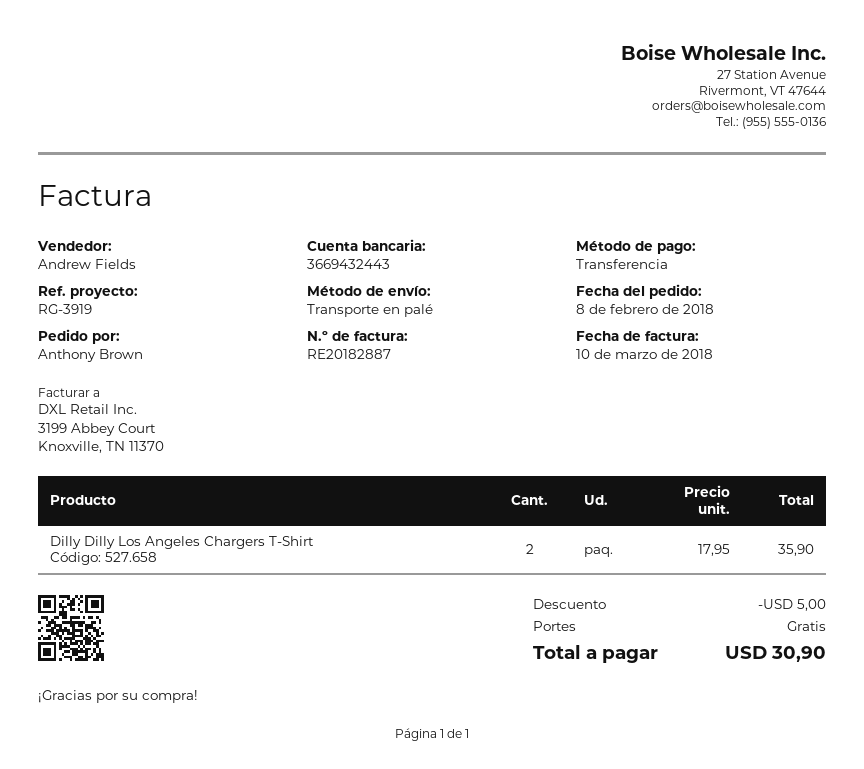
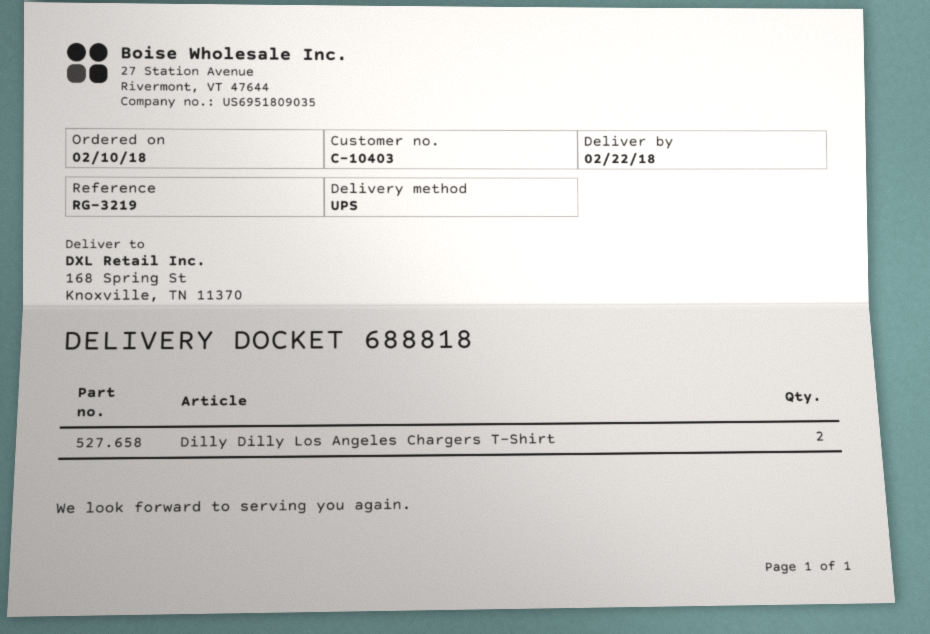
order date: 2018-02-08 -> 2018-02-10
reference: RG-3919 -> RG-3219
shipping method: pallet freight -> UPS

